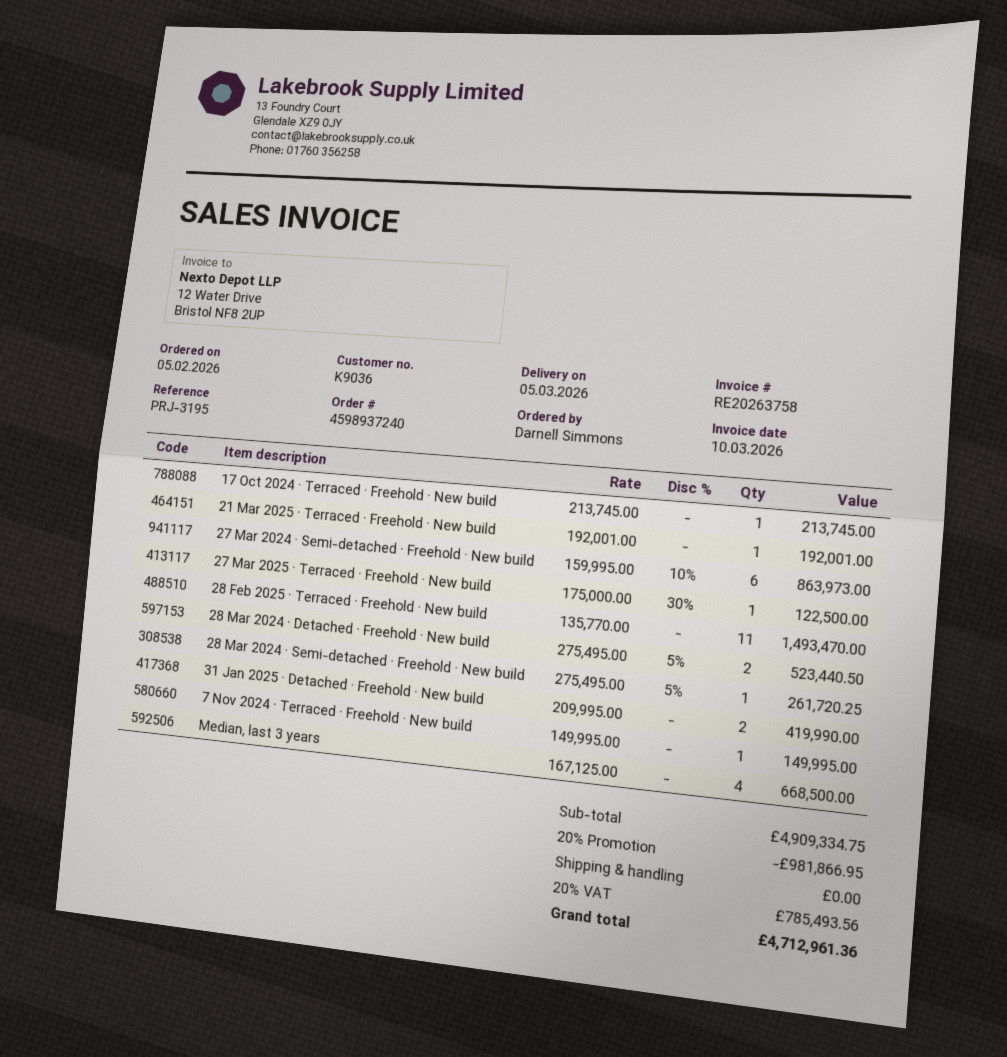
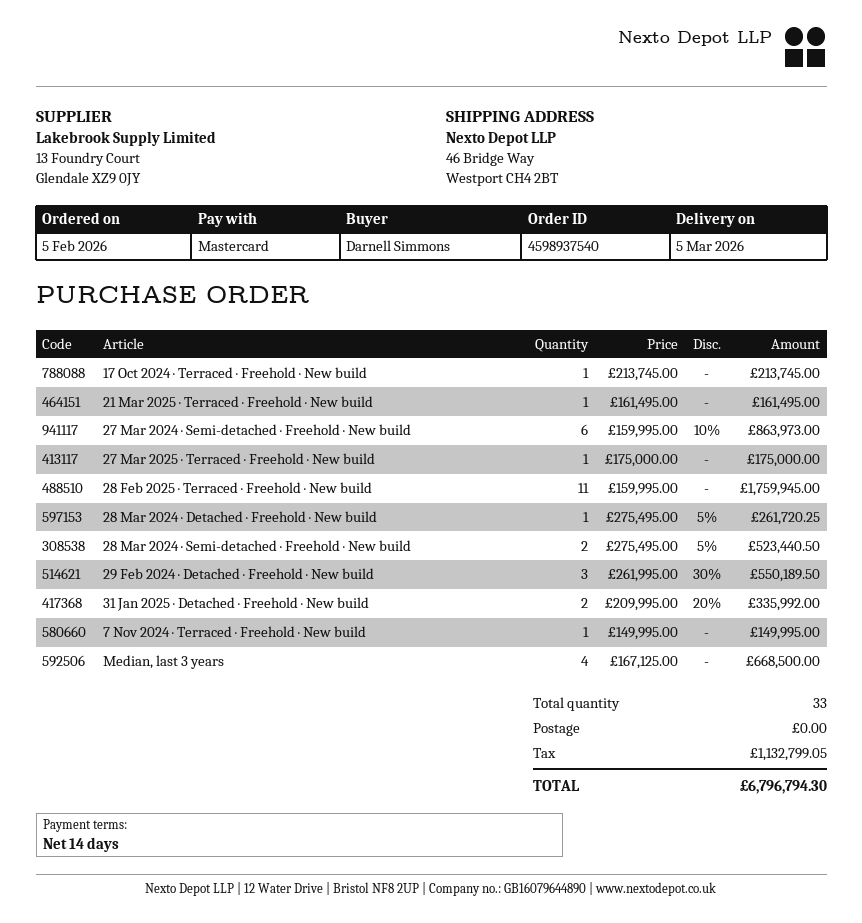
order number: 4598937240 -> 4598937540
21 Mar 2025 · Terraced · Freehold · New build: 1 x 192001.00 = 192001.00 -> 1 x 161495.00 = 161495.00
27 Mar 2025 · Terraced · Freehold · New build: 1 x 175000.00 - 30% = 122500.00 -> 1 x 175000.00 = 175000.00
28 Feb 2025 · Terraced · Freehold · New build: 11 x 135770.00 = 1493470.00 -> 11 x 159995.00 = 1759945.00
28 Mar 2024 · Detached · Freehold · New build: 2 x 275495.00 - 5% = 523440.50 -> 1 x 275495.00 - 5% = 261720.25
28 Mar 2024 · Semi-detached · Freehold · New build: 1 x 275495.00 - 5% = 261720.25 -> 2 x 275495.00 - 5% = 523440.50
31 Jan 2025 · Detached · Freehold · New build: 2 x 209995.00 = 419990.00 -> 2 x 209995.00 - 20% = 335992.00
29 Feb 2024 · Detached · Freehold · New build: none -> 3 x 261995.00 - 30% = 550189.50
discount: 20% = 981866.95 -> none
tax: 785493.56 -> 1132799.05
total: 4712961.36 -> 6796794.30

